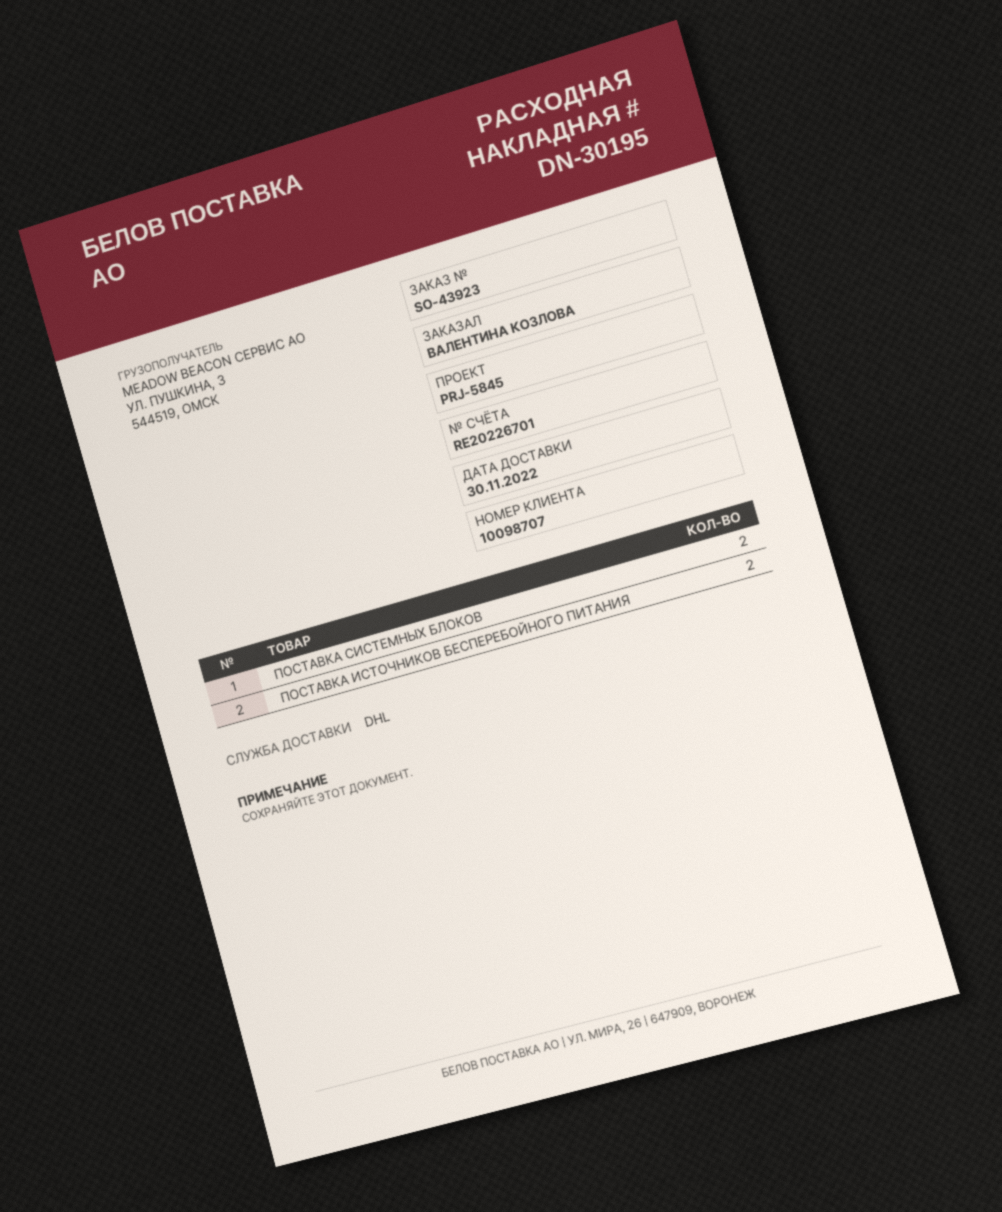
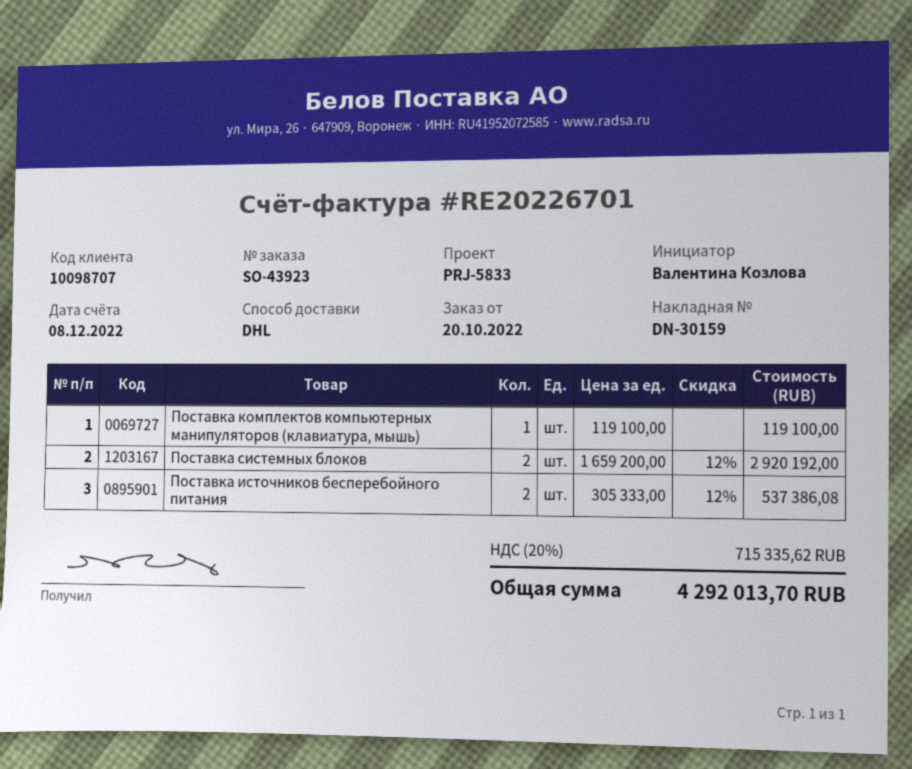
delivery note number: DN-30195 -> DN-30159
reference: PRJ-5845 -> PRJ-5833
Поставка комплектов компьютерных манипуляторов (клавиатура, мышь): none -> 1

